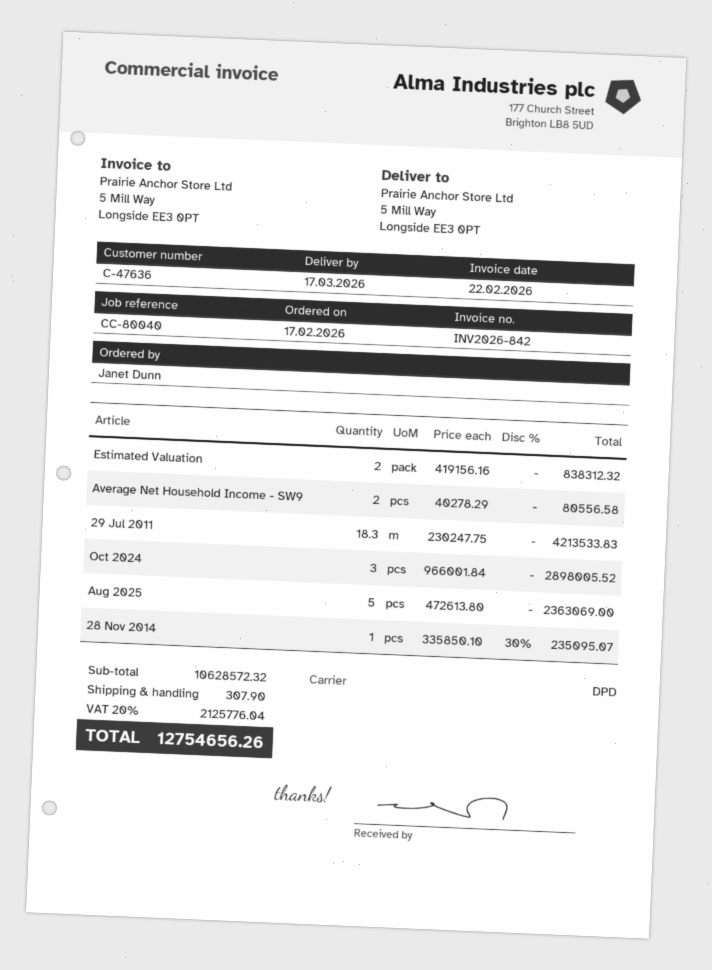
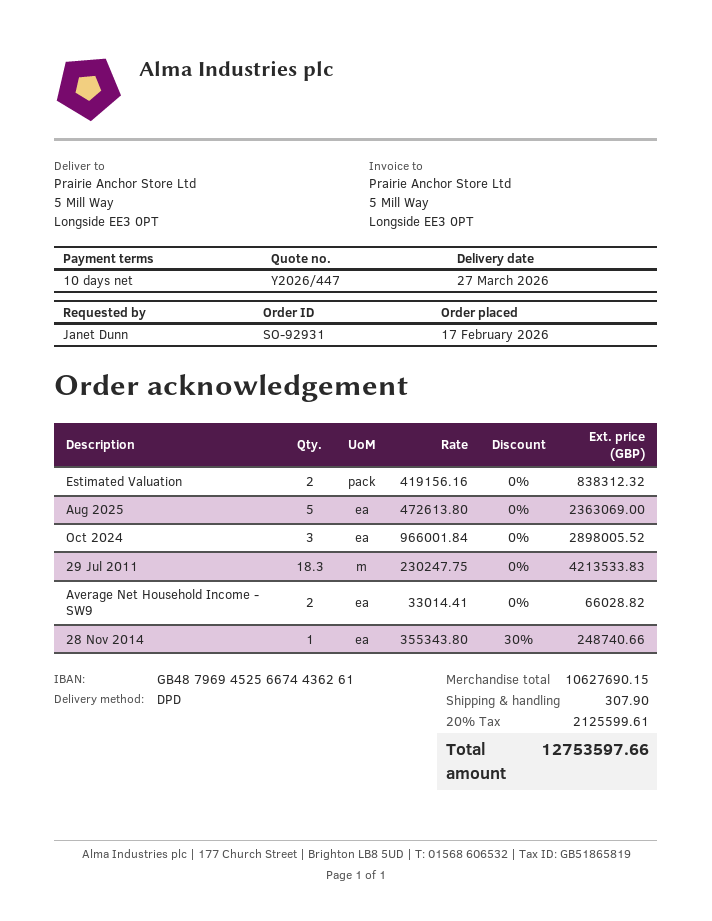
delivery date: 2026-03-17 -> 2026-03-27
Average Net Household Income - SW9: 2 x 40278.29 = 80556.58 -> 2 x 33014.41 = 66028.82
28 Nov 2014: 1 x 335850.10 - 30% = 235095.07 -> 1 x 355343.80 - 30% = 248740.66
subtotal: 10628572.32 -> 10627690.15
tax: 20% = 2125776.04 -> 20% = 2125599.61
total: 12754656.26 -> 12753597.66

